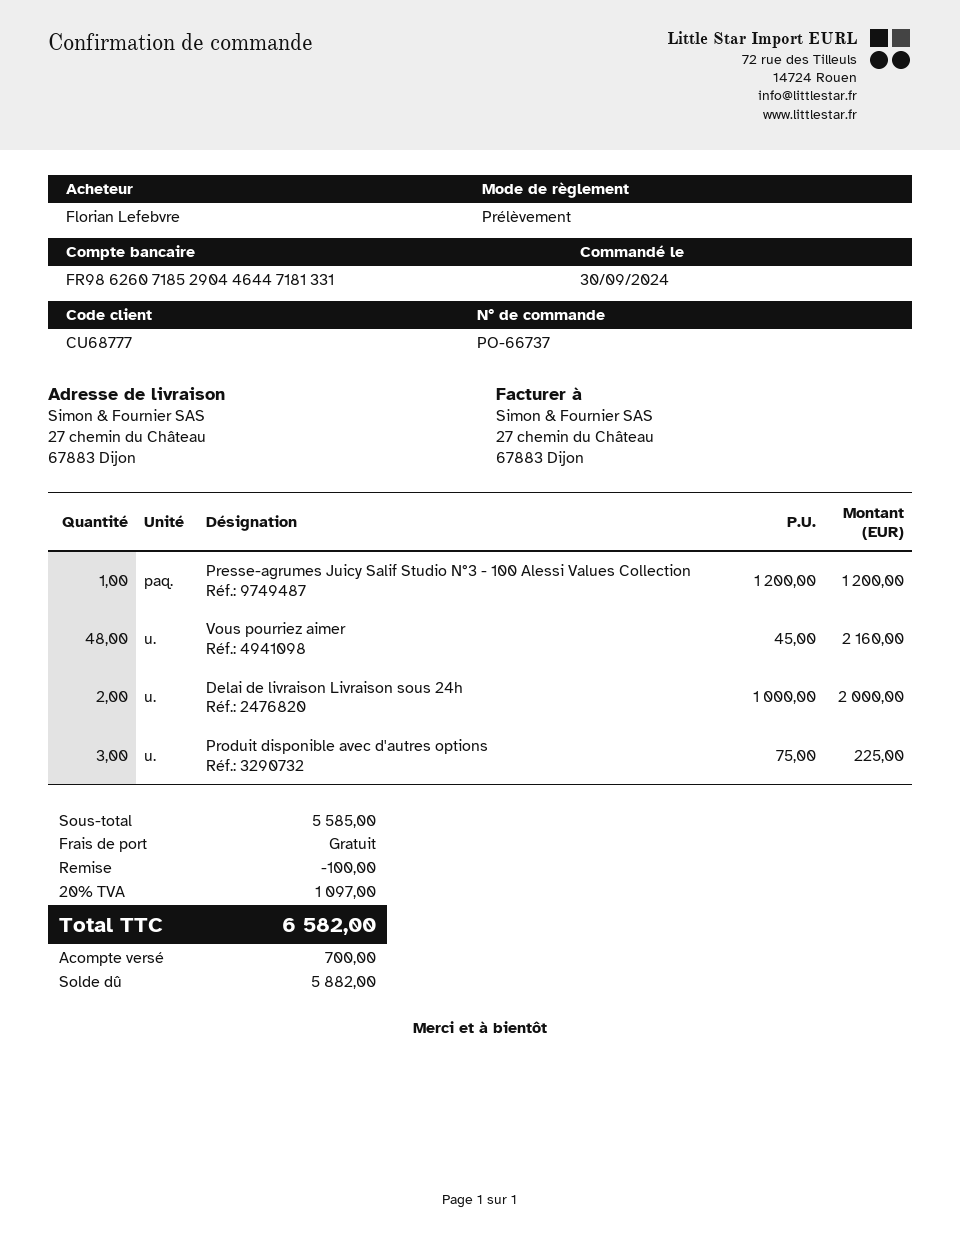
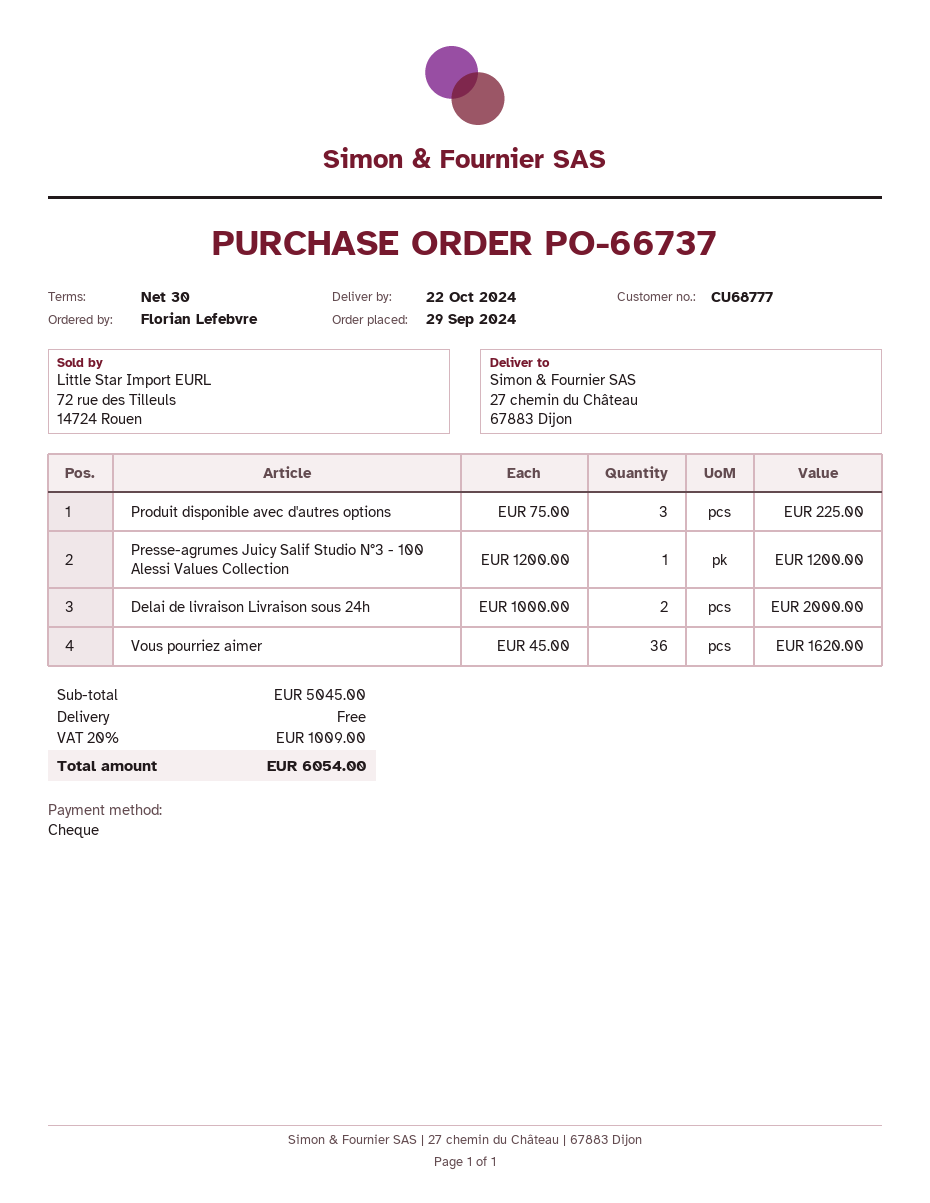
order date: 2024-09-30 -> 2024-09-29
payment method: direct debit -> cheque
Vous pourriez aimer: 48 x 45.00 = 2160.00 -> 36 x 45.00 = 1620.00
subtotal: 5585.00 -> 5045.00
discount: 100.00 -> none
tax: 20% = 1097.00 -> 20% = 1009.00
total: 6582.00 -> 6054.00

